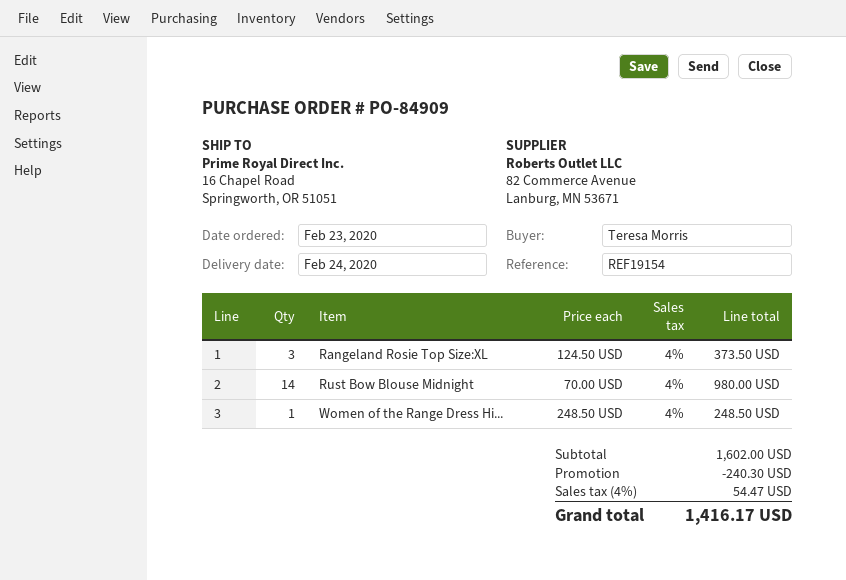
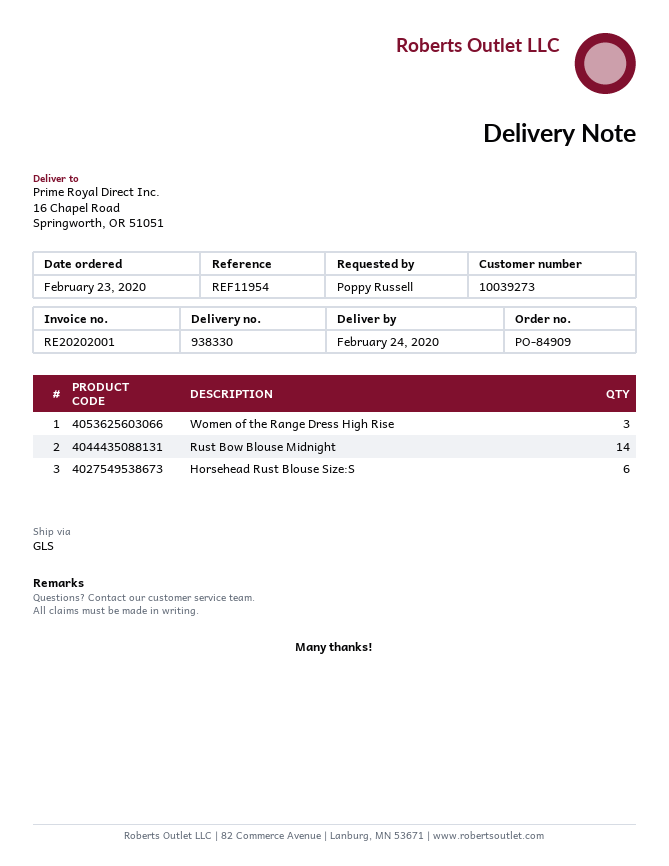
reference: REF19154 -> REF11954
ordered by: Teresa Morris -> Poppy Russell
Rangeland Rosie Top Size:XL: 3 -> none
Women of the Range Dress Hi...: 1 -> 3
Horsehead Rust Blouse Size:S: none -> 6

